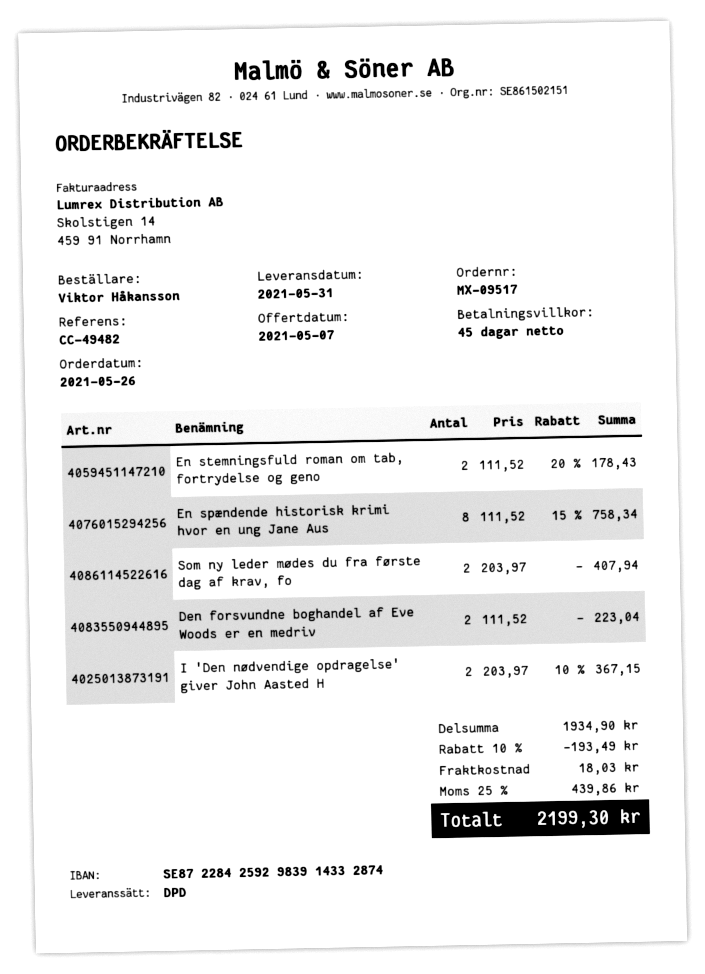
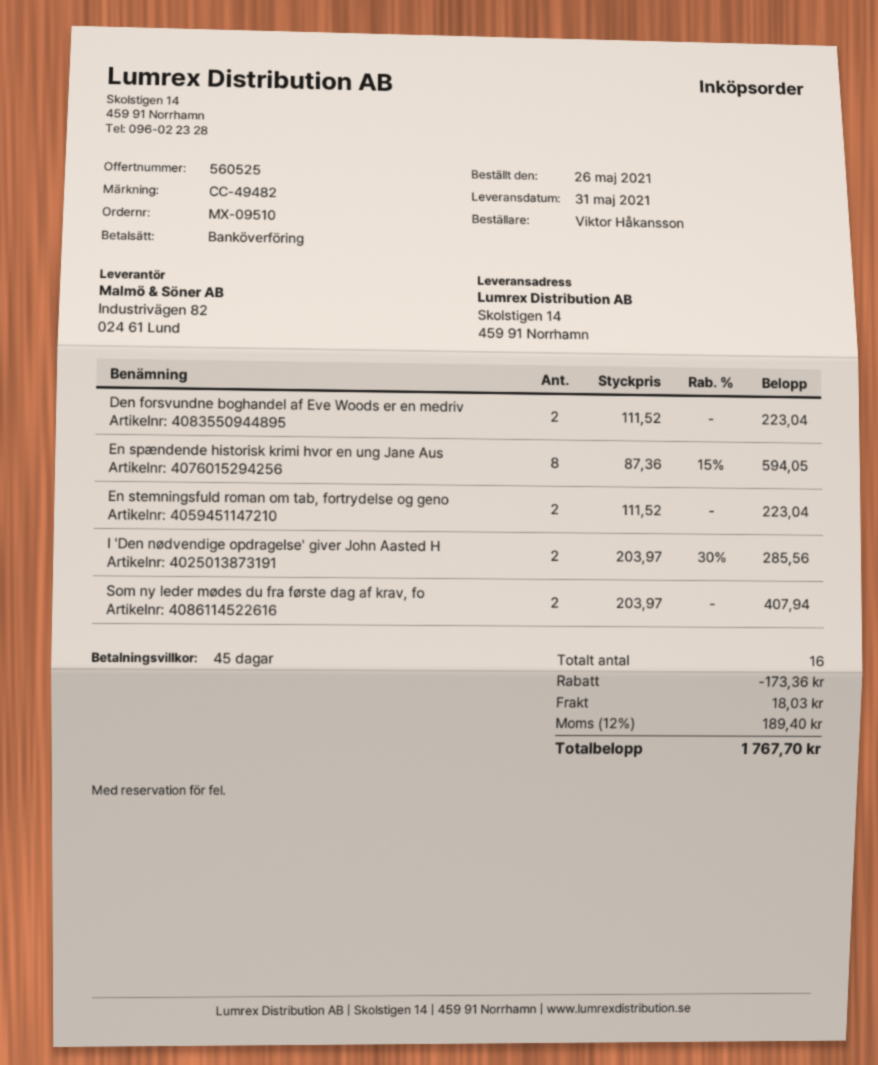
order number: MX-09517 -> MX-09510
En stemningsfuld roman om tab, fortrydelse og geno: 2 x 111.52 - 20% = 178.43 -> 2 x 111.52 = 223.04
En spændende historisk krimi hvor en ung Jane Aus: 8 x 111.52 - 15% = 758.34 -> 8 x 87.36 - 15% = 594.05
I 'Den nødvendige opdragelse' giver John Aasted H: 2 x 203.97 - 10% = 367.15 -> 2 x 203.97 - 30% = 285.56
discount: 193.49 -> 173.36
tax: 25% = 439.86 -> 12% = 189.40
total: 2199.30 -> 1767.70

